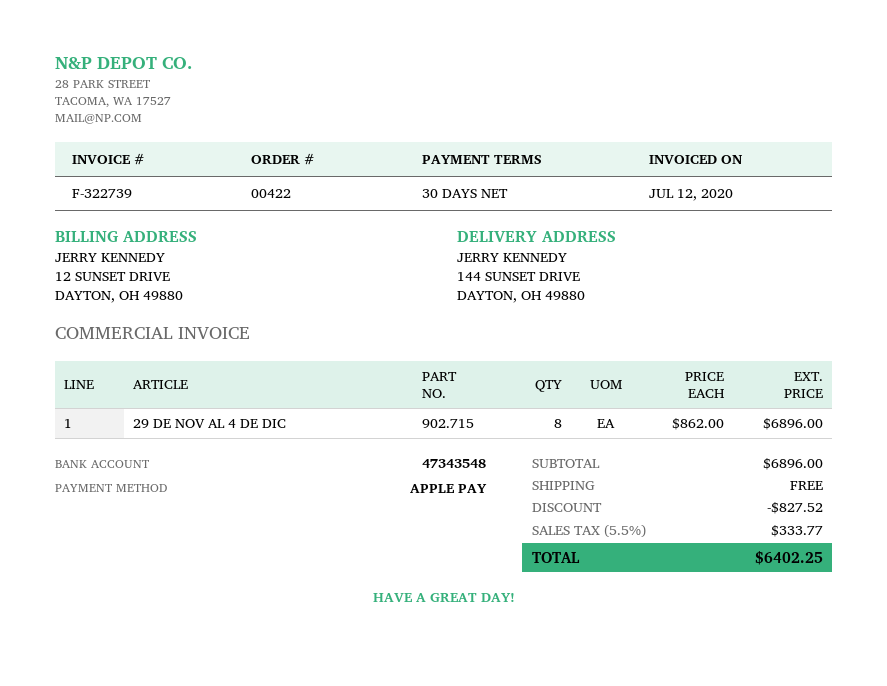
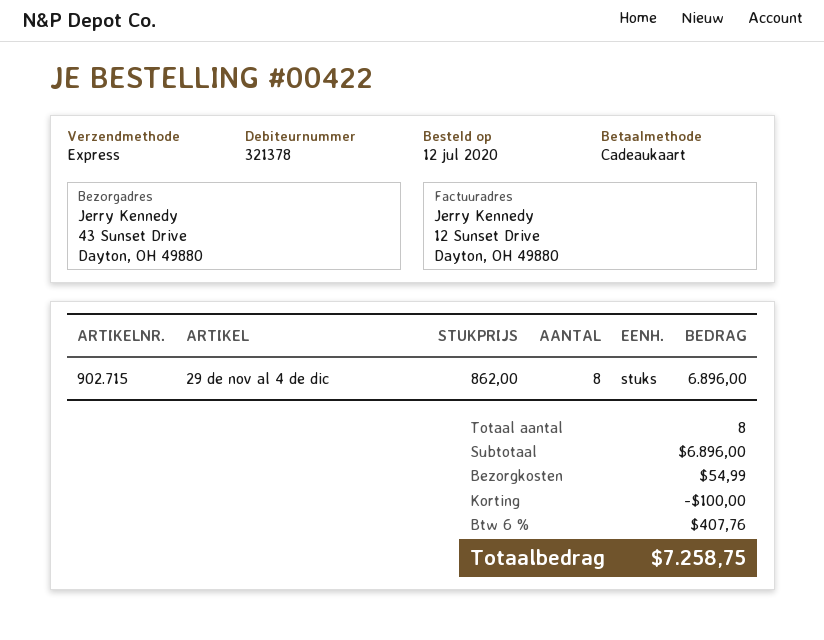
payment method: Apple Pay -> gift card
ship to: 144 SUNSET DRIVE, DAYTON, OH 49880 -> 43 Sunset Drive, Dayton, OH 49880
discount: 827.52 -> 100.00
shipping: 0.00 -> 54.99
tax: 5.5% = 333.77 -> 6% = 407.76
total: 6402.25 -> 7258.75

